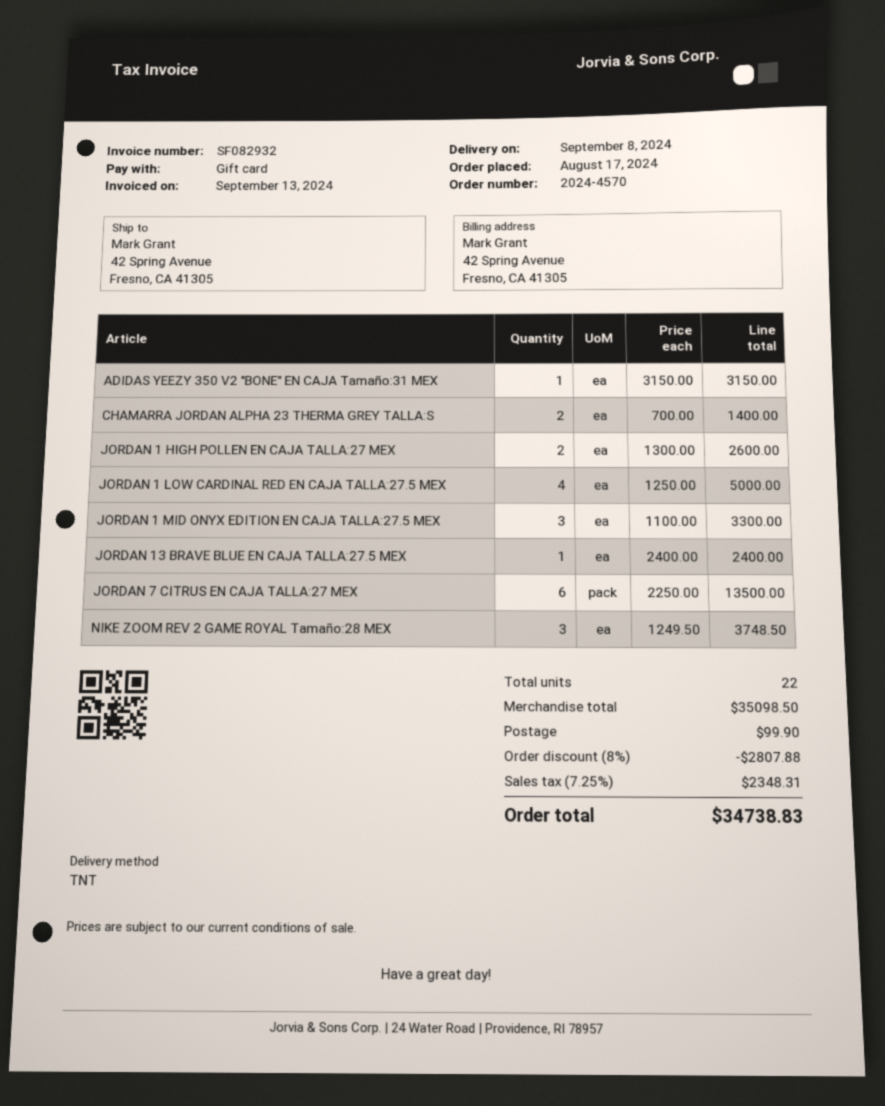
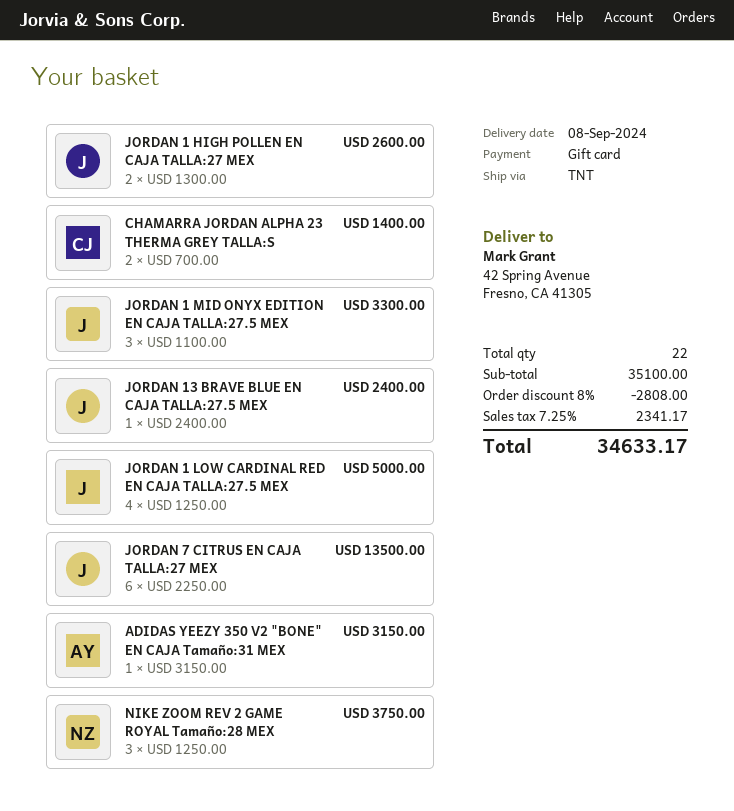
NIKE ZOOM REV 2 GAME ROYAL Tamaño:28 MEX: 3 x 1249.50 = 3748.50 -> 3 x 1250.00 = 3750.00
subtotal: 35098.50 -> 35100.00
discount: 8% = 2807.88 -> 8% = 2808.00
shipping: 99.90 -> none
tax: 7.25% = 2348.31 -> 7.25% = 2341.17
total: 34738.83 -> 34633.17

